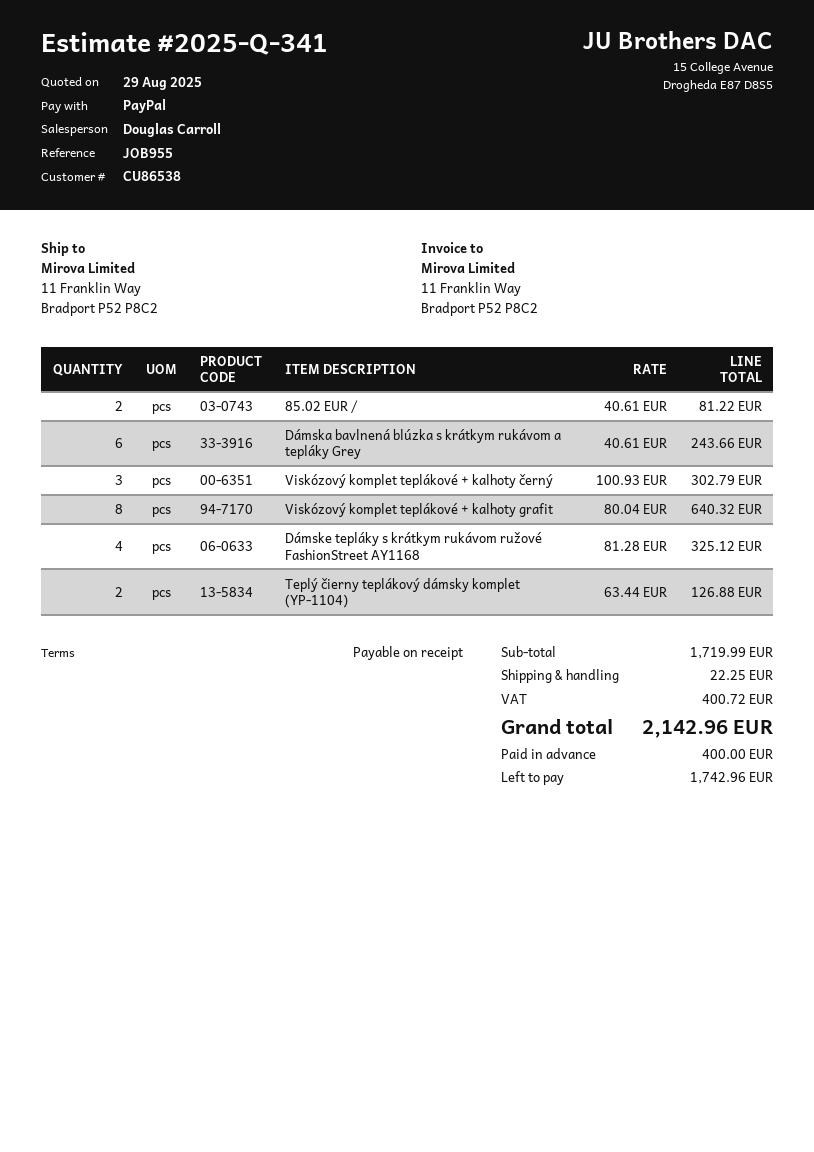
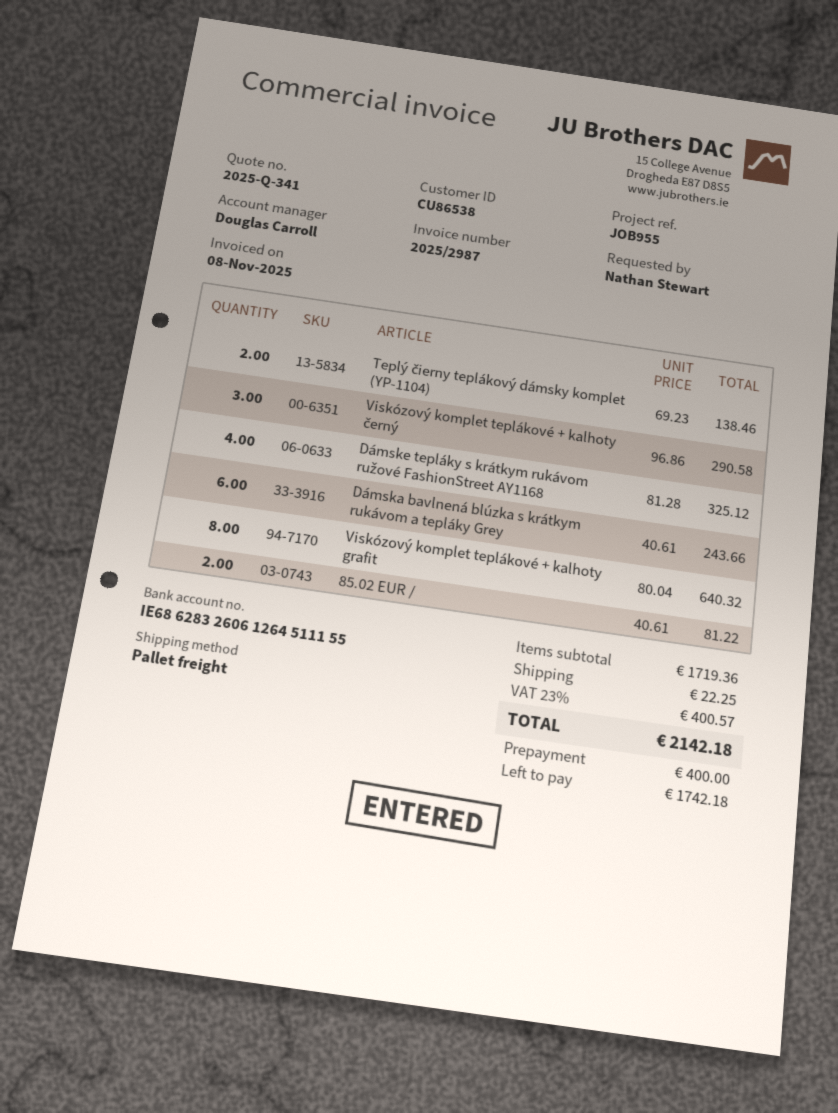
Viskózový komplet teplákové + kalhoty černý: 3 x 100.93 = 302.79 -> 3 x 96.86 = 290.58
Teplý čierny teplákový dámsky komplet (YP-1104): 2 x 63.44 = 126.88 -> 2 x 69.23 = 138.46
subtotal: 1719.99 -> 1719.36
tax: 400.72 -> 400.57
total: 2142.96 -> 2142.18
balance: 1742.96 -> 1742.18

